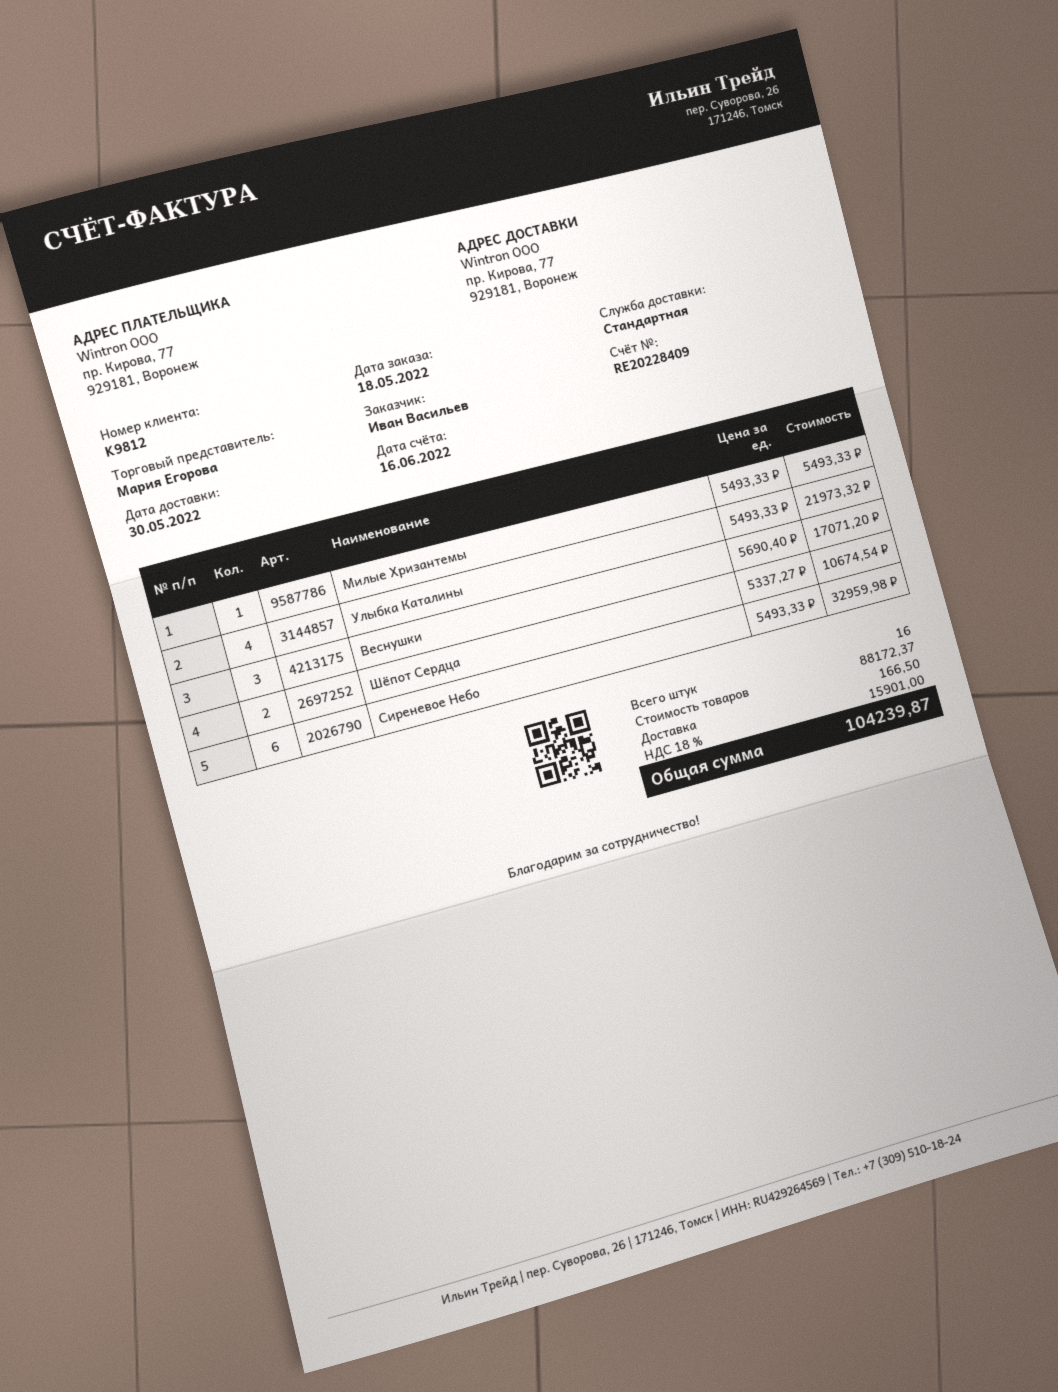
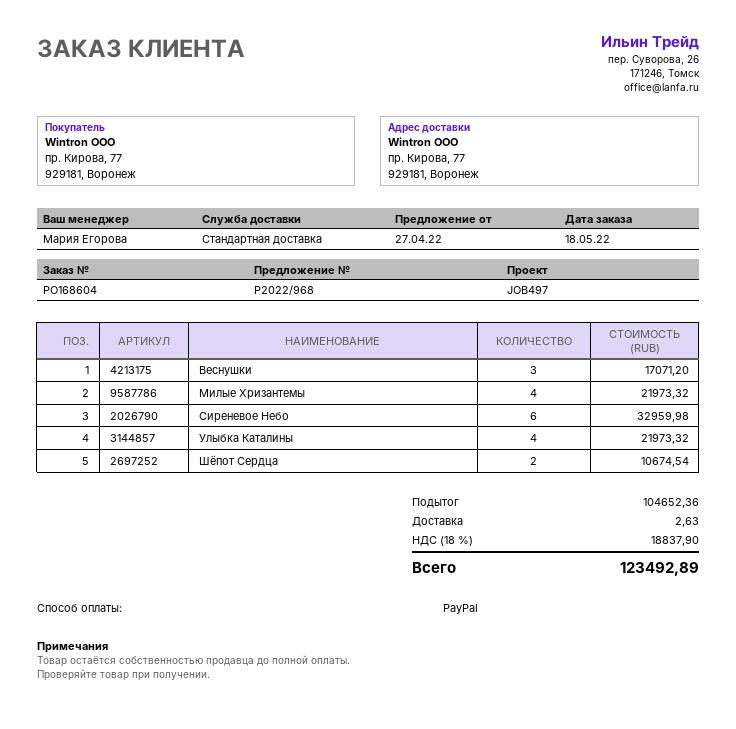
Милые Хризантемы: 1 for 5493.33 -> 4 for 21973.32
subtotal: 88172.37 -> 104652.36
shipping: 166.50 -> 2.63
tax: 18% = 15901.00 -> 18% = 18837.90
total: 104239.87 -> 123492.89

